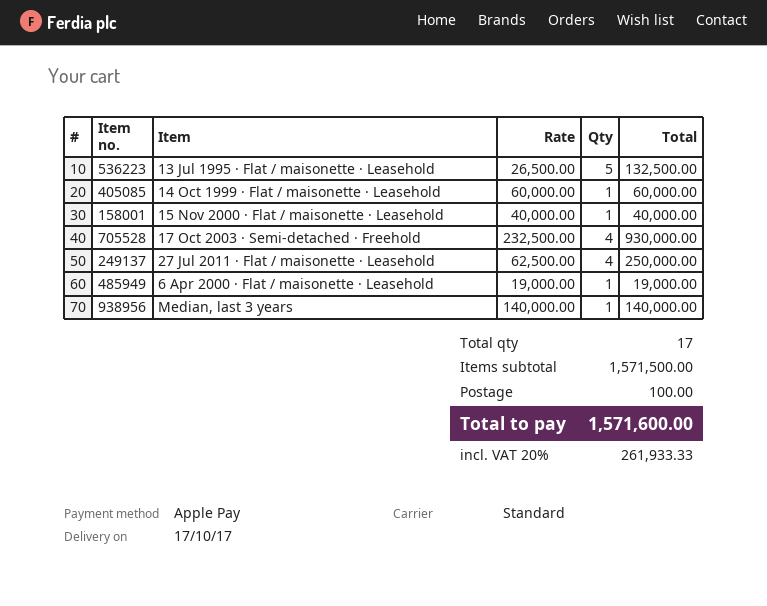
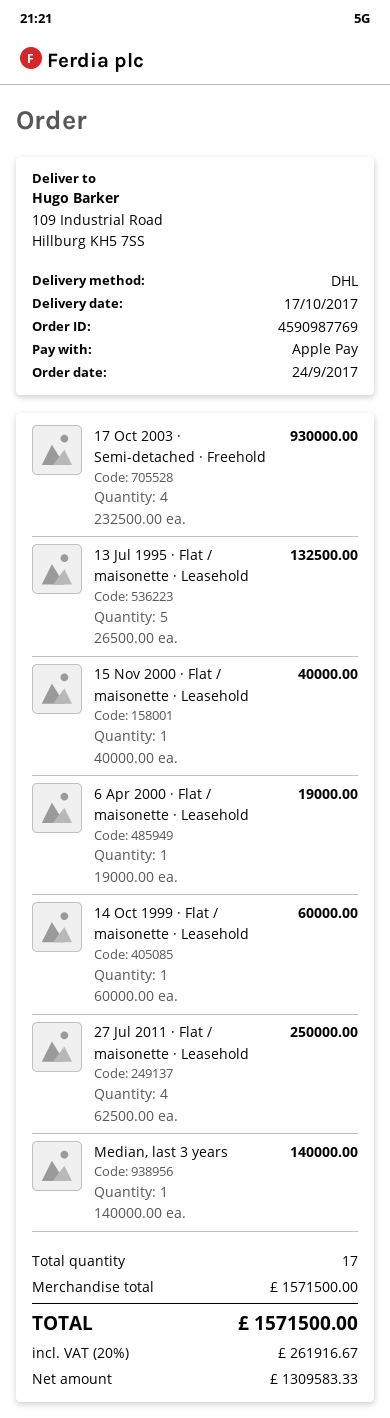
shipping method: standard -> DHL
shipping: 100.00 -> none
tax: 20% = 261933.33 -> 20% = 261916.67
total: 1571600.00 -> 1571500.00

